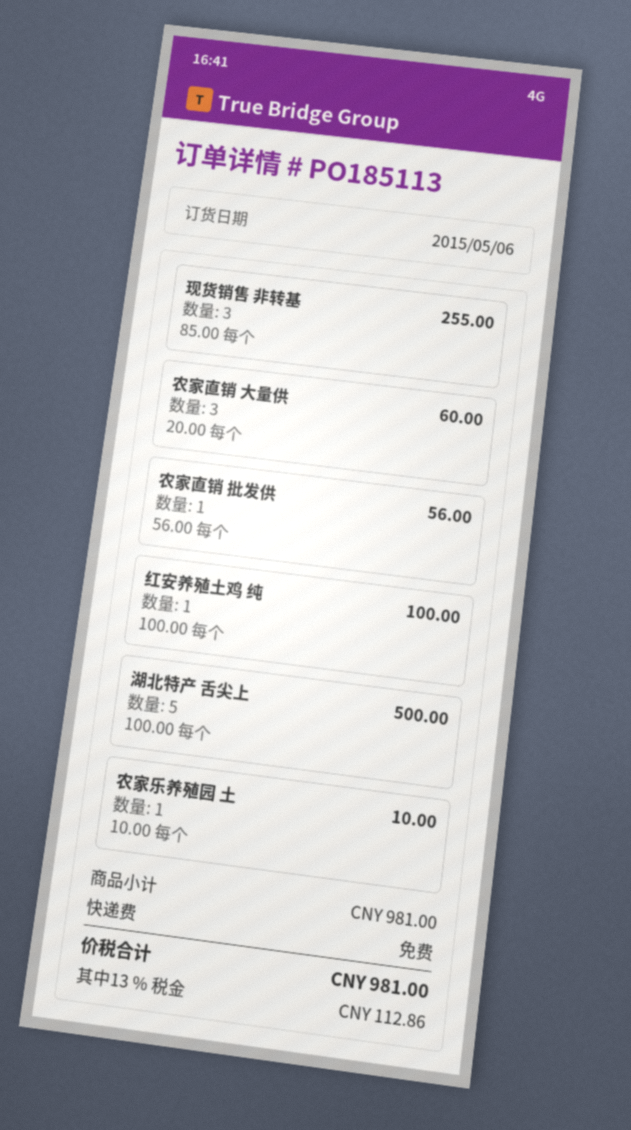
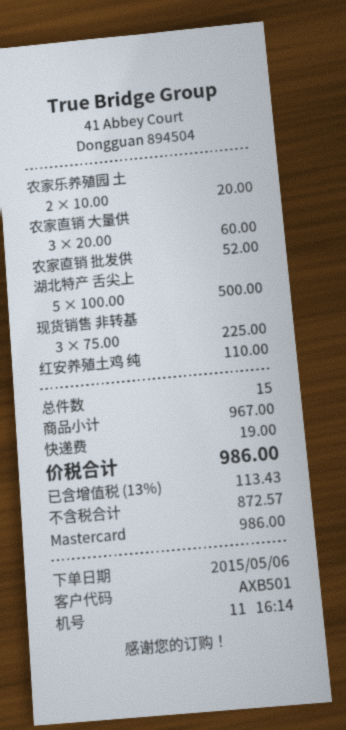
现货销售 非转基: 3 x 85.00 = 255.00 -> 3 x 75.00 = 225.00
农家直销 批发供: 1 x 56.00 = 56.00 -> 1 x 52.00 = 52.00
红安养殖土鸡 纯: 1 x 100.00 = 100.00 -> 1 x 110.00 = 110.00
农家乐养殖园 土: 1 x 10.00 = 10.00 -> 2 x 10.00 = 20.00
subtotal: 981.00 -> 967.00
shipping: 0.00 -> 19.00
tax: 13% = 112.86 -> 13% = 113.43
total: 981.00 -> 986.00

